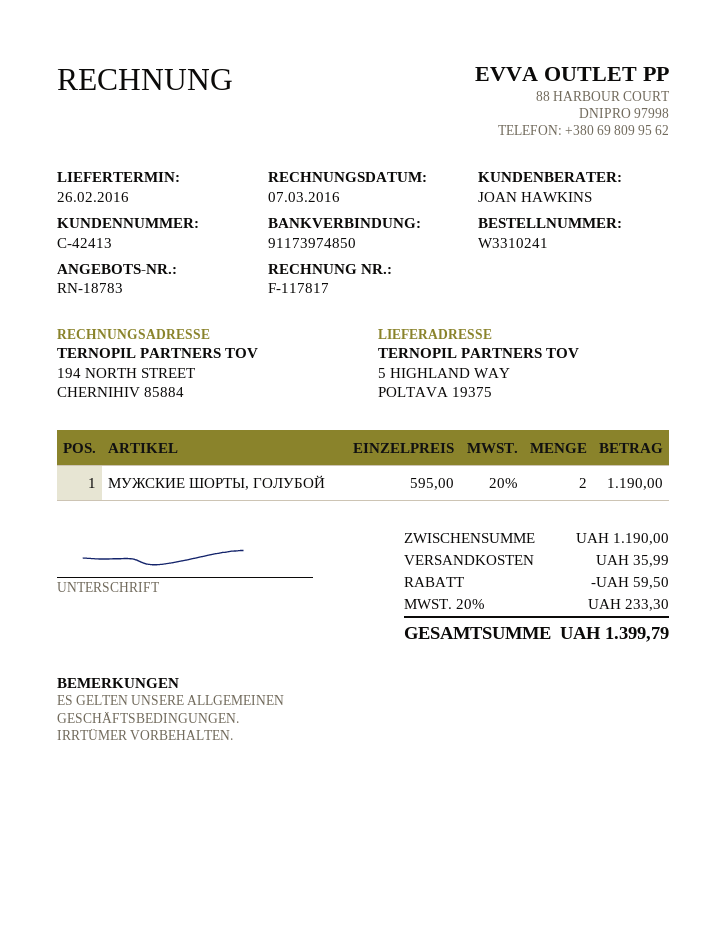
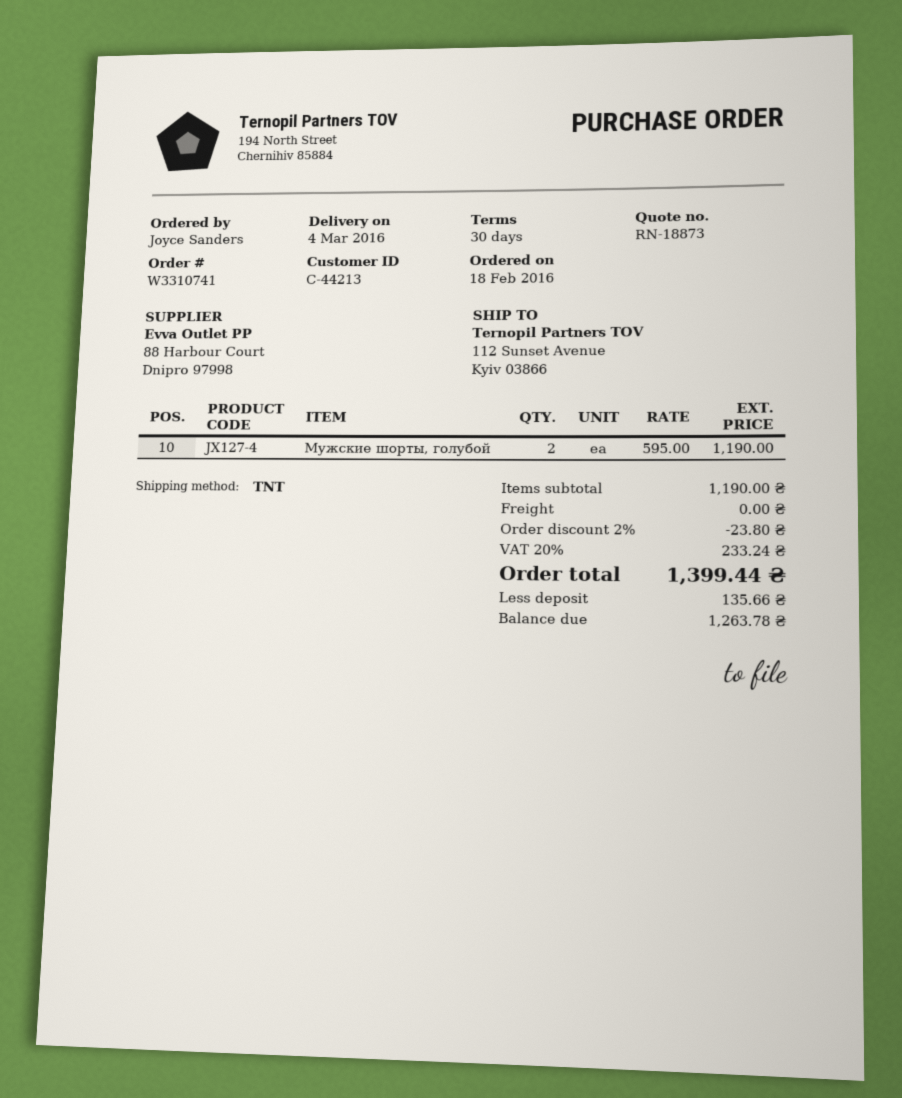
quote number: RN-18783 -> RN-18873
order number: W3310241 -> W3310741
delivery date: 2016-02-26 -> 2016-03-04
customer number: C-42413 -> C-44213
ship to: 5 HIGHLAND WAY, POLTAVA 19375 -> 112 Sunset Avenue, Kyiv 03866
discount: 59.50 -> 23.80
shipping: 35.99 -> 0.00
tax: 20% = 233.30 -> 20% = 233.24
total: 1399.79 -> 1399.44

